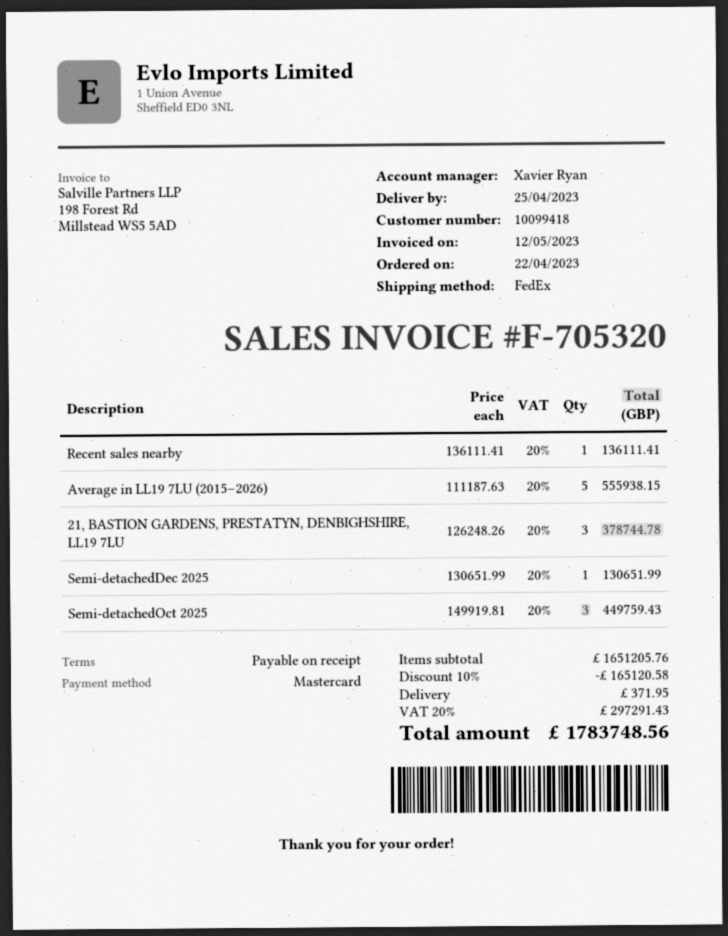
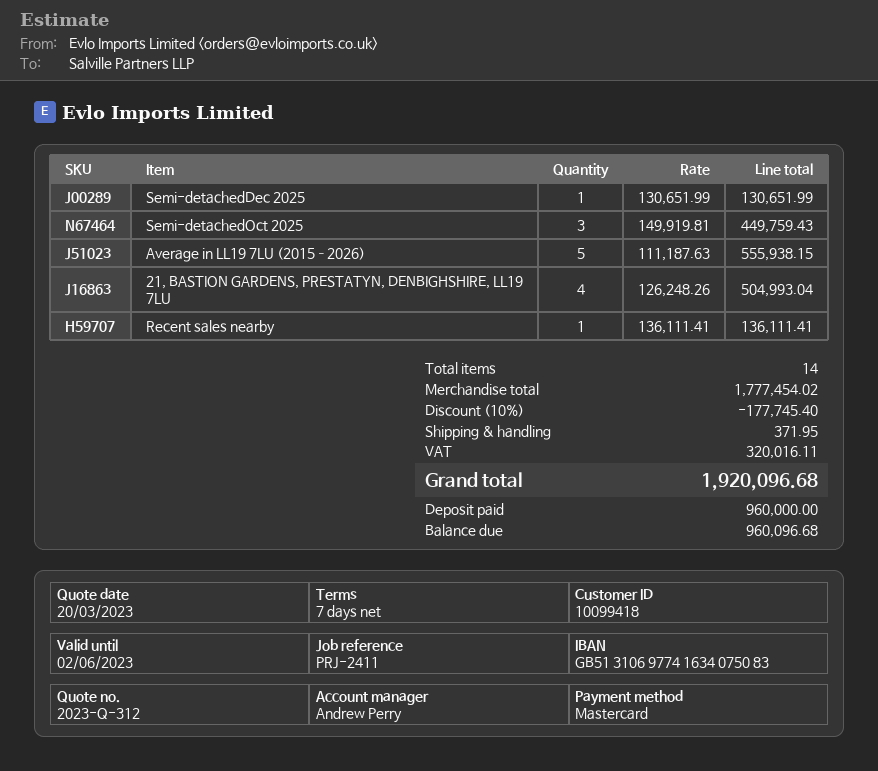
payment terms: on receipt -> 7 days
sales rep: Xavier Ryan -> Andrew Perry
21, BASTION GARDENS, PRESTATYN, DENBIGHSHIRE, LL19 7LU: 3 x 126248.26 = 378744.78 -> 4 x 126248.26 = 504993.04
subtotal: 1651205.76 -> 1777454.02
discount: 10% = 165120.58 -> 10% = 177745.40
tax: 297291.43 -> 320016.11
total: 1783748.56 -> 1920096.68

